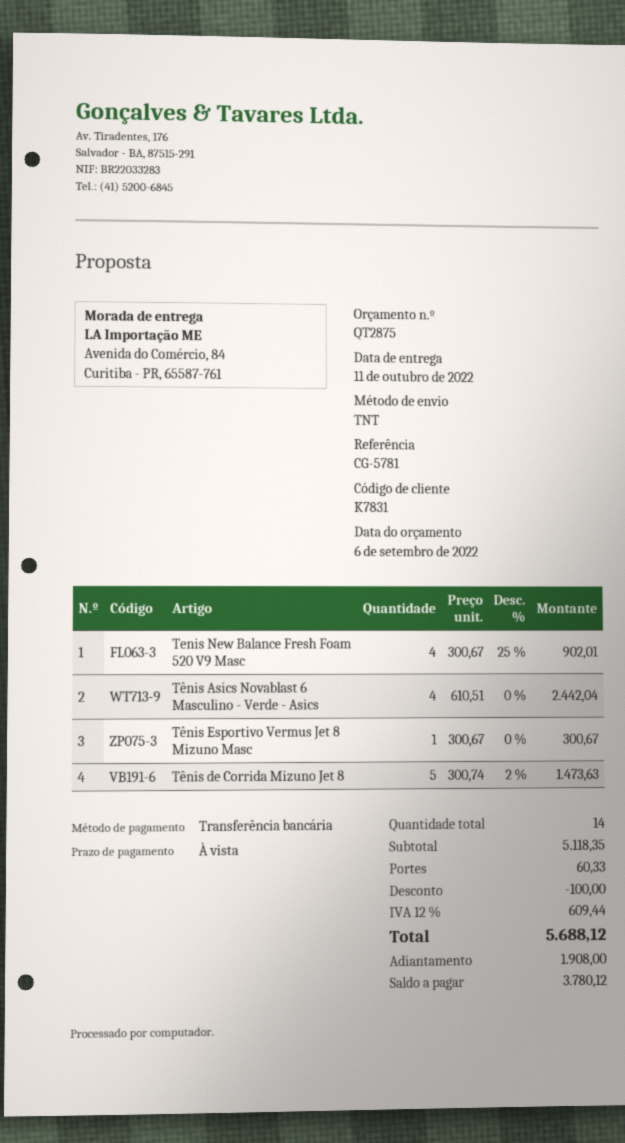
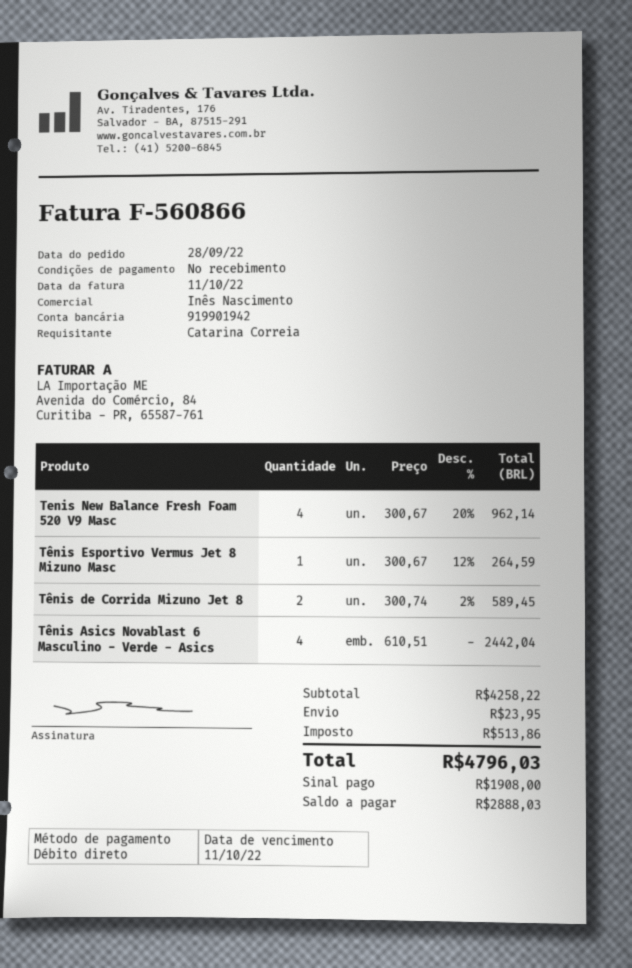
payment method: bank transfer -> direct debit
Tenis New Balance Fresh Foam 520 V9 Masc: 4 x 300.67 - 25% = 902.01 -> 4 x 300.67 - 20% = 962.14
Tênis Esportivo Vermus Jet 8 Mizuno Masc: 1 x 300.67 = 300.67 -> 1 x 300.67 - 12% = 264.59
Tênis de Corrida Mizuno Jet 8: 5 x 300.74 - 2% = 1473.63 -> 2 x 300.74 - 2% = 589.45
subtotal: 5118.35 -> 4258.22
discount: 100.00 -> none
shipping: 60.33 -> 23.95
tax: 609.44 -> 513.86
total: 5688.12 -> 4796.03
balance: 3780.12 -> 2888.03

